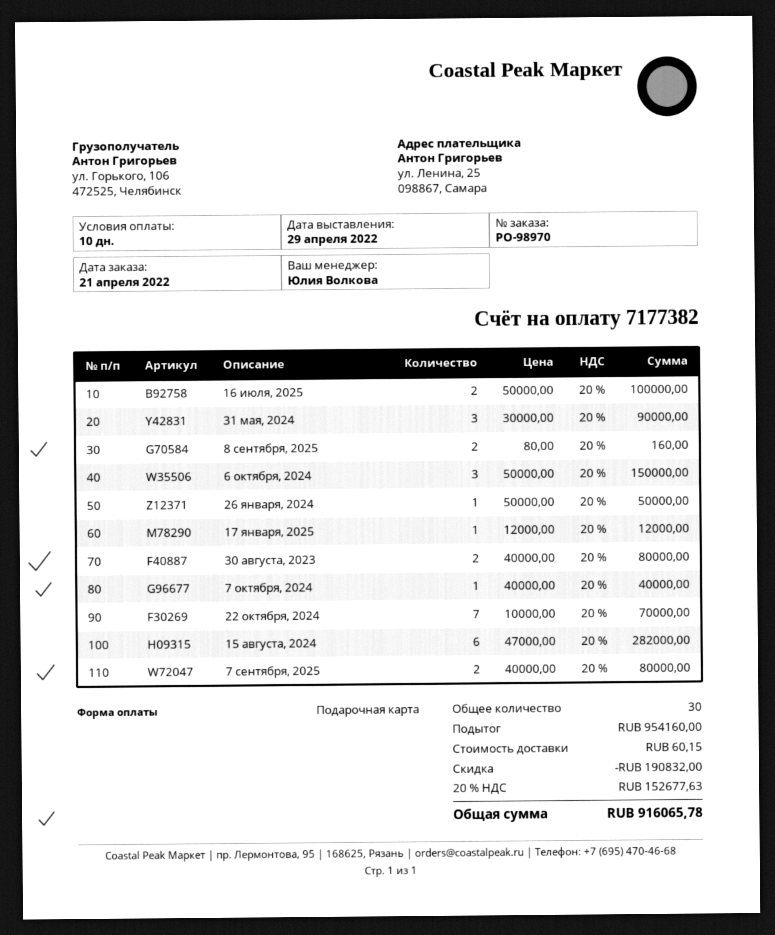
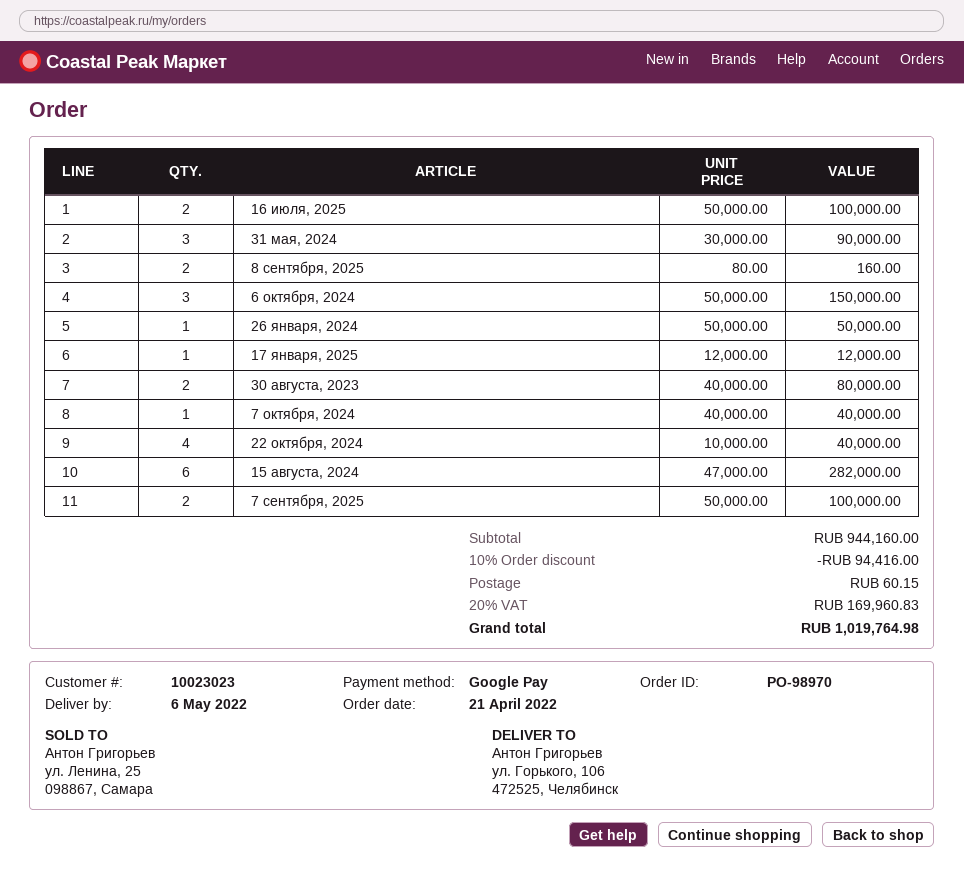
payment method: gift card -> Google Pay
22 октября, 2024: 7 x 10000.00 = 70000.00 -> 4 x 10000.00 = 40000.00
7 сентября, 2025: 2 x 40000.00 = 80000.00 -> 2 x 50000.00 = 100000.00
subtotal: 954160.00 -> 944160.00
discount: 190832.00 -> 94416.00
tax: 20% = 152677.63 -> 20% = 169960.83
total: 916065.78 -> 1019764.98

